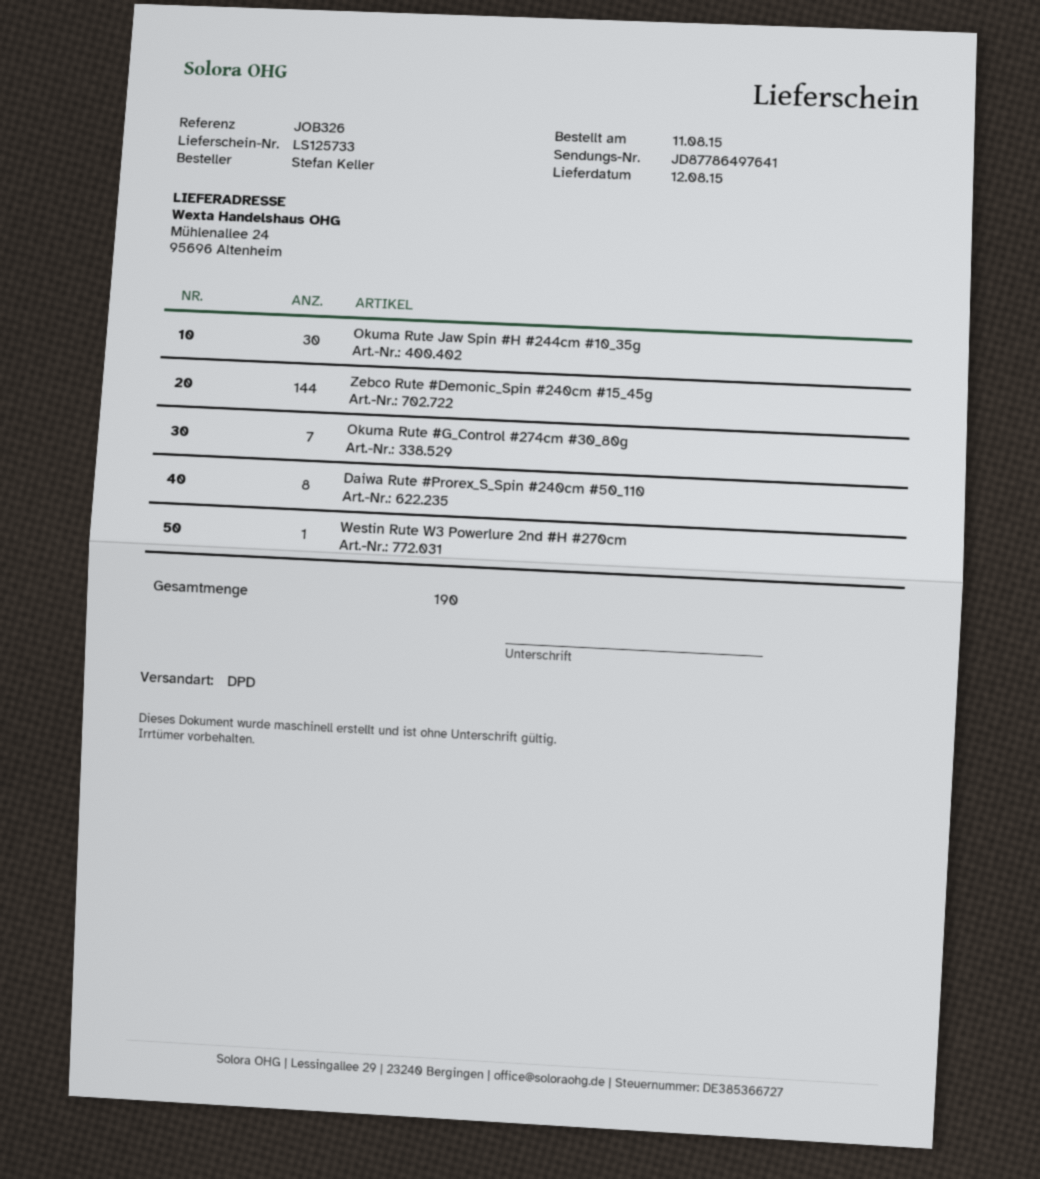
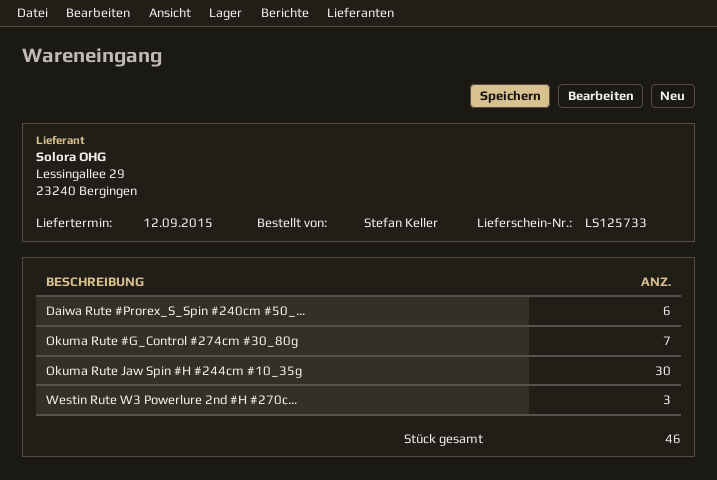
delivery date: 2015-08-12 -> 2015-09-12
Zebco Rute #Demonic_Spin #240cm #15_45g: 144 -> none
Daiwa Rute #Prorex_S_Spin #240cm #50_110: 8 -> 6
Westin Rute W3 Powerlure 2nd #H #270cm: 1 -> 3
total quantity: 190 -> 46

